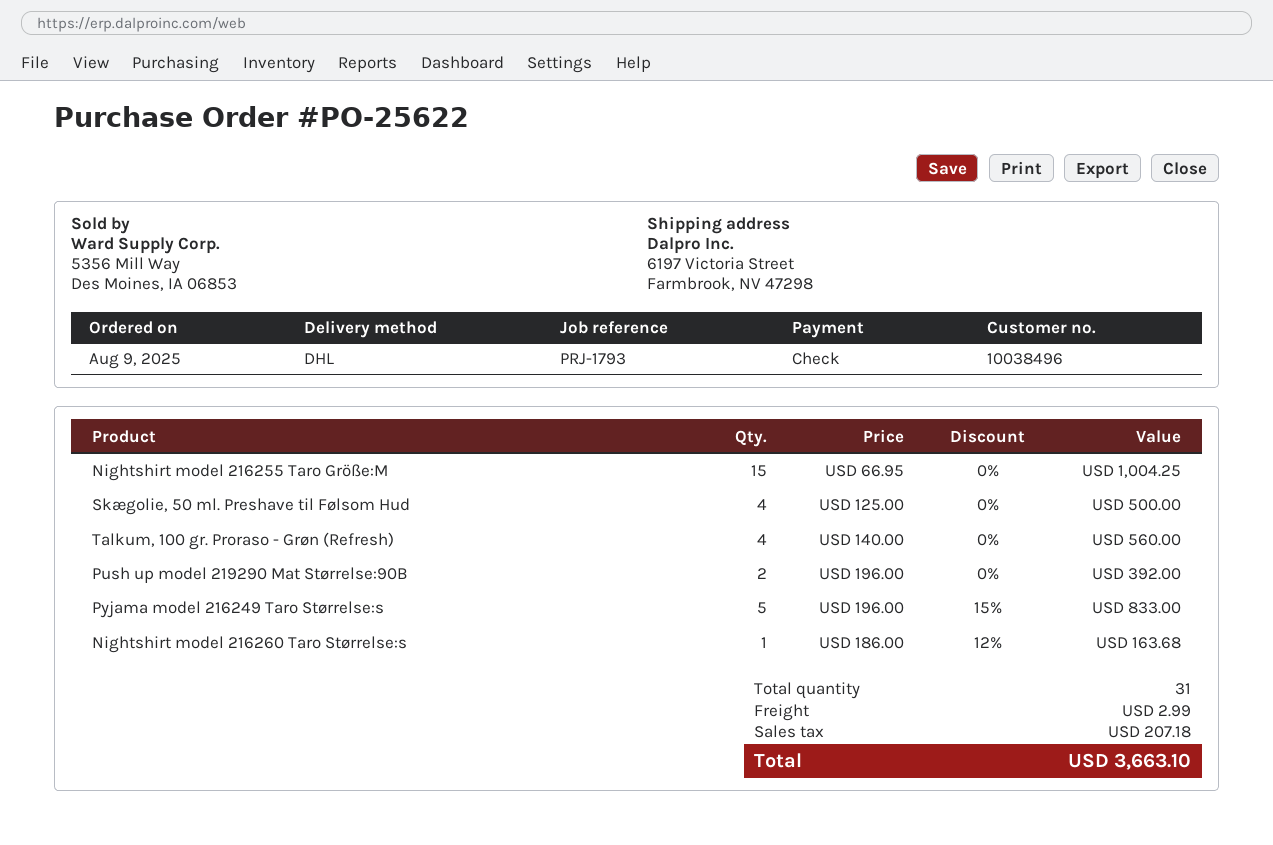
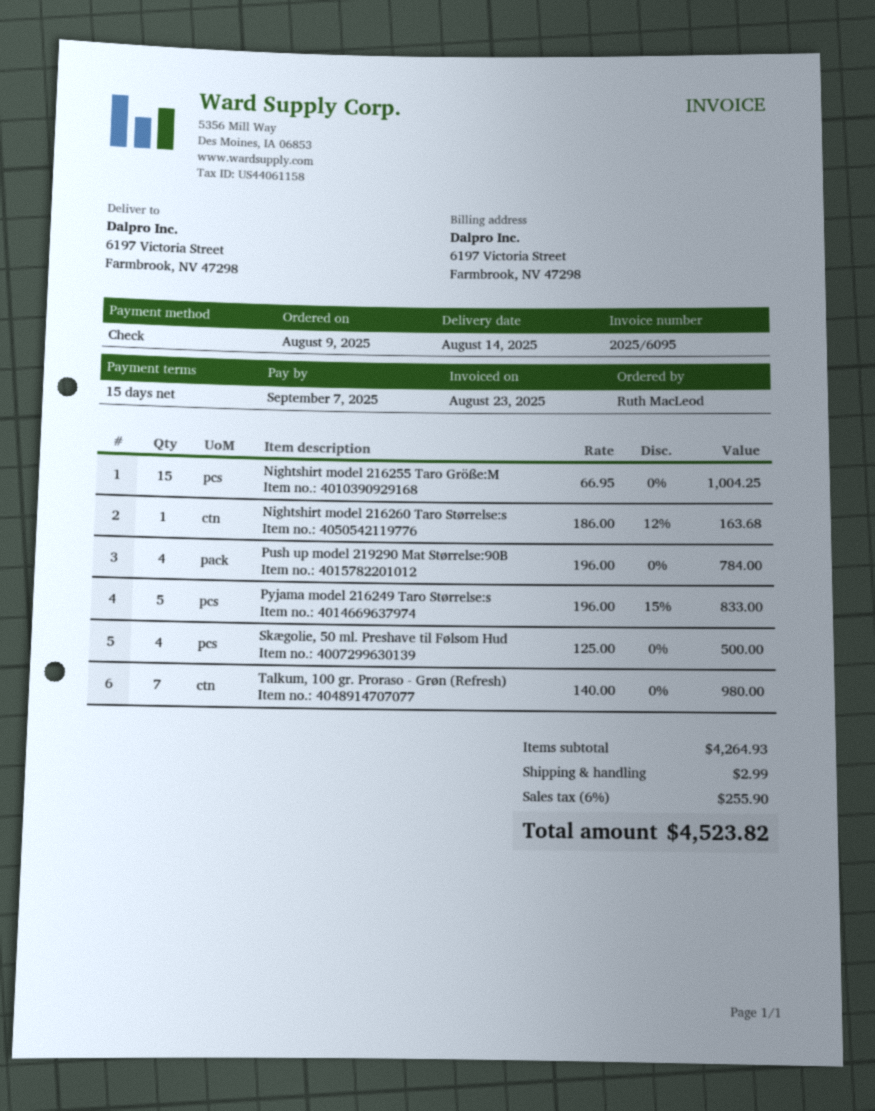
Talkum, 100 gr. Proraso - Grøn (Refresh): 4 x 140.00 = 560.00 -> 7 x 140.00 = 980.00
Push up model 219290 Mat Størrelse:90B: 2 x 196.00 = 392.00 -> 4 x 196.00 = 784.00
tax: 207.18 -> 255.90
total: 3663.10 -> 4523.82

